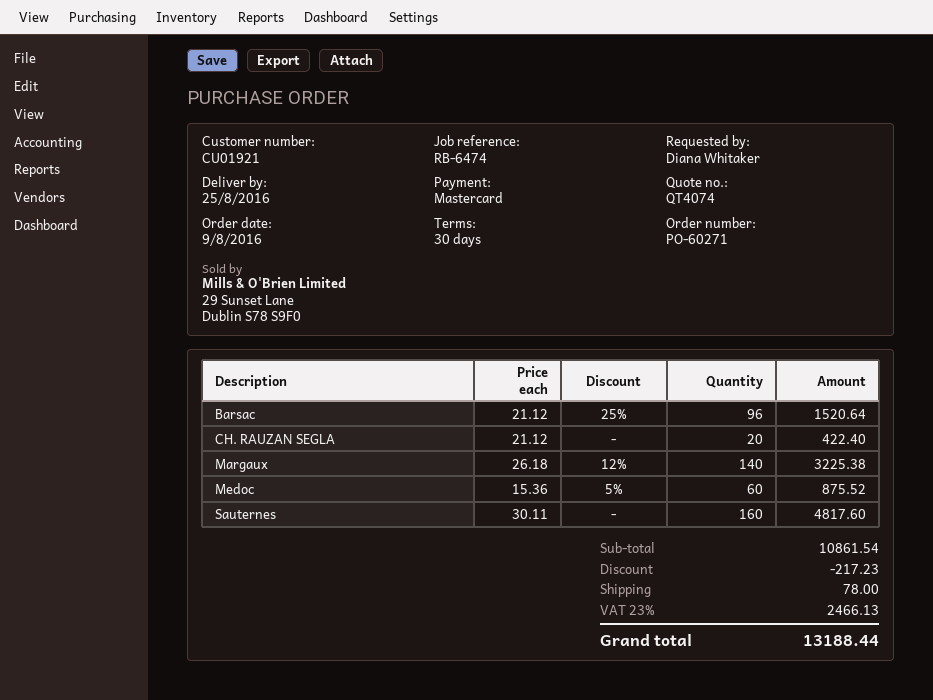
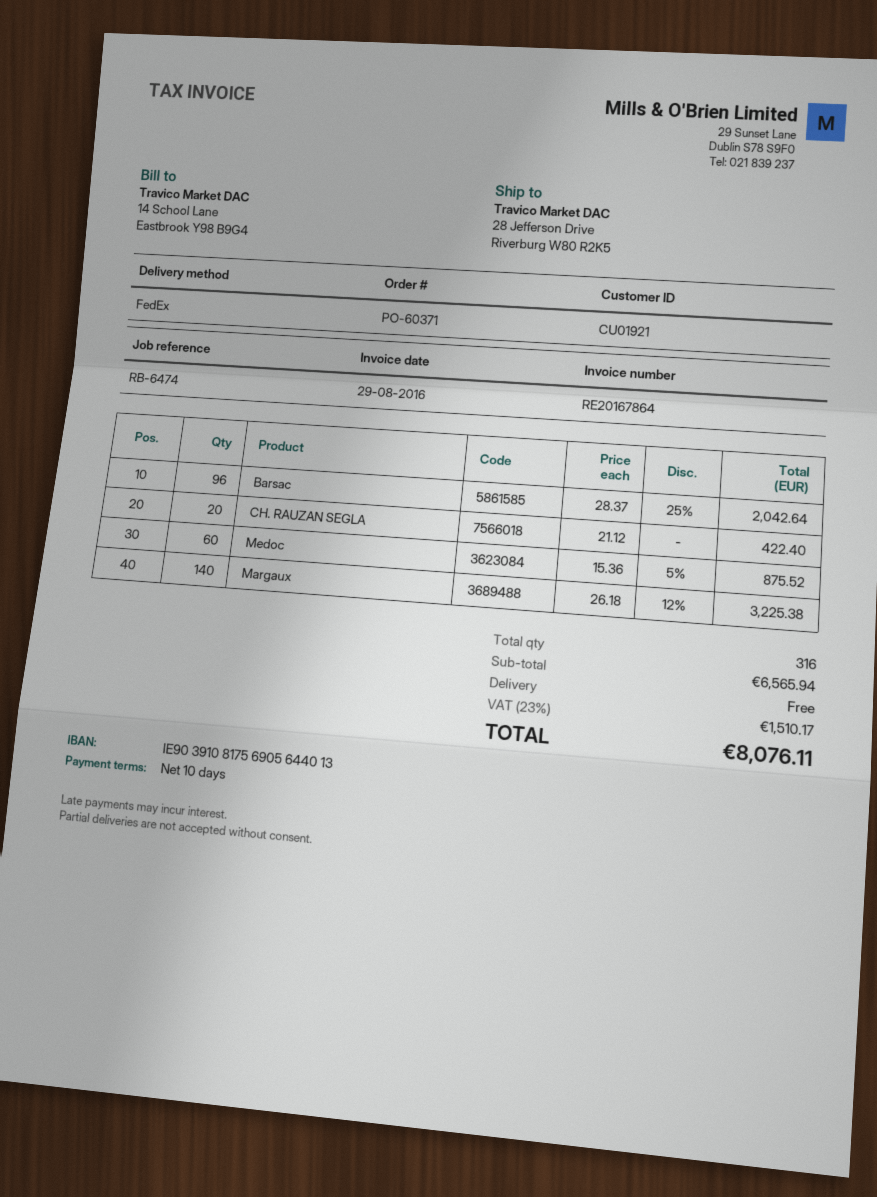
order number: PO-60271 -> PO-60371
payment terms: 30 days -> 10 days
Barsac: 96 x 21.12 - 25% = 1520.64 -> 96 x 28.37 - 25% = 2042.64
Sauternes: 160 x 30.11 = 4817.60 -> none
subtotal: 10861.54 -> 6565.94
discount: 217.23 -> none
shipping: 78.00 -> 0.00
tax: 23% = 2466.13 -> 23% = 1510.17
total: 13188.44 -> 8076.11

